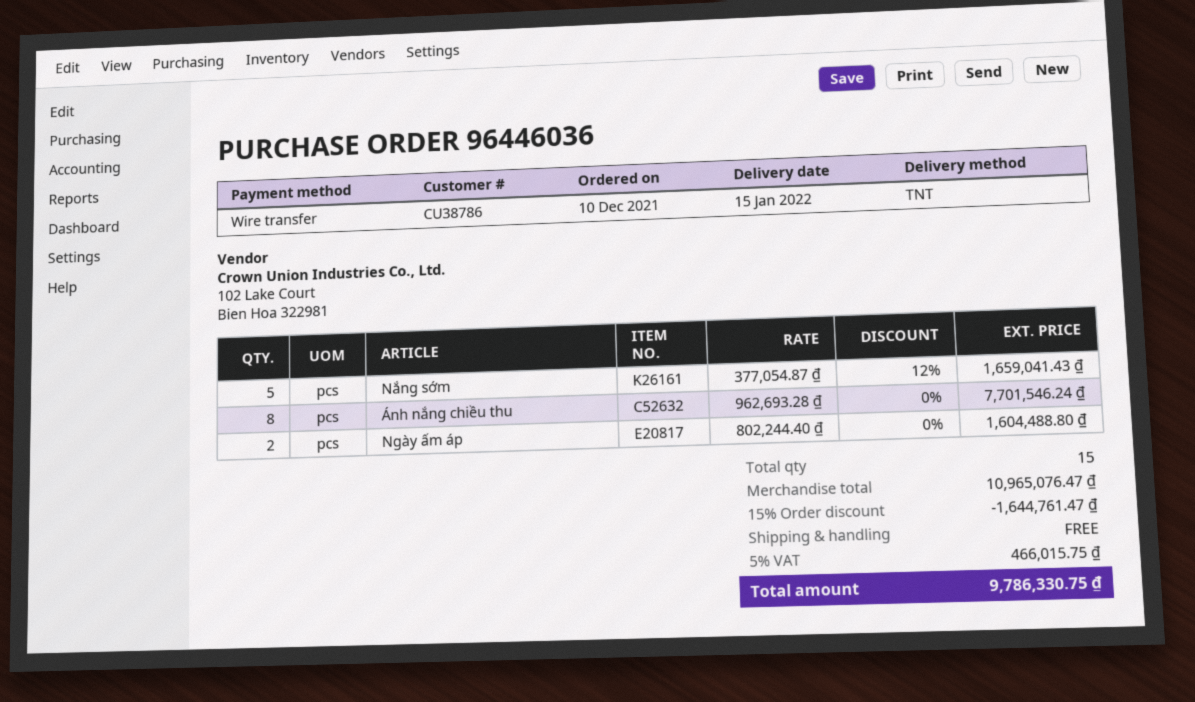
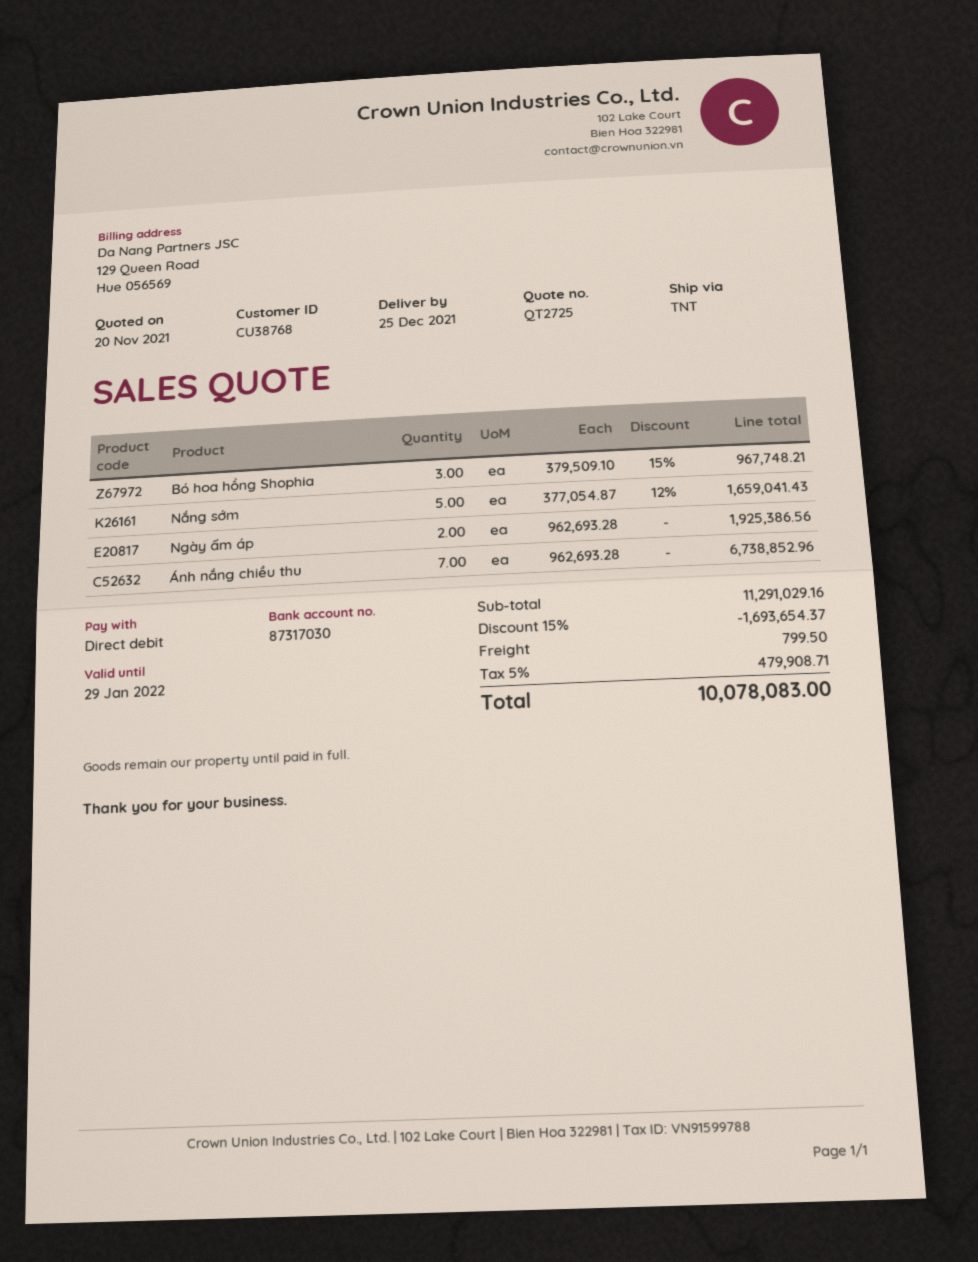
delivery date: 2022-01-15 -> 2021-12-25
customer number: CU38786 -> CU38768
payment method: bank transfer -> direct debit
Ánh nắng chiều thu: 8 x 962693.28 = 7701546.24 -> 7 x 962693.28 = 6738852.96
Ngày ấm áp: 2 x 802244.40 = 1604488.80 -> 2 x 962693.28 = 1925386.56
Bó hoa hồng Shophia: none -> 3 x 379509.10 - 15% = 967748.21
subtotal: 10965076.47 -> 11291029.16
discount: 15% = 1644761.47 -> 15% = 1693654.37
shipping: 0.00 -> 799.50
tax: 5% = 466015.75 -> 5% = 479908.71
total: 9786330.75 -> 10078083.00

